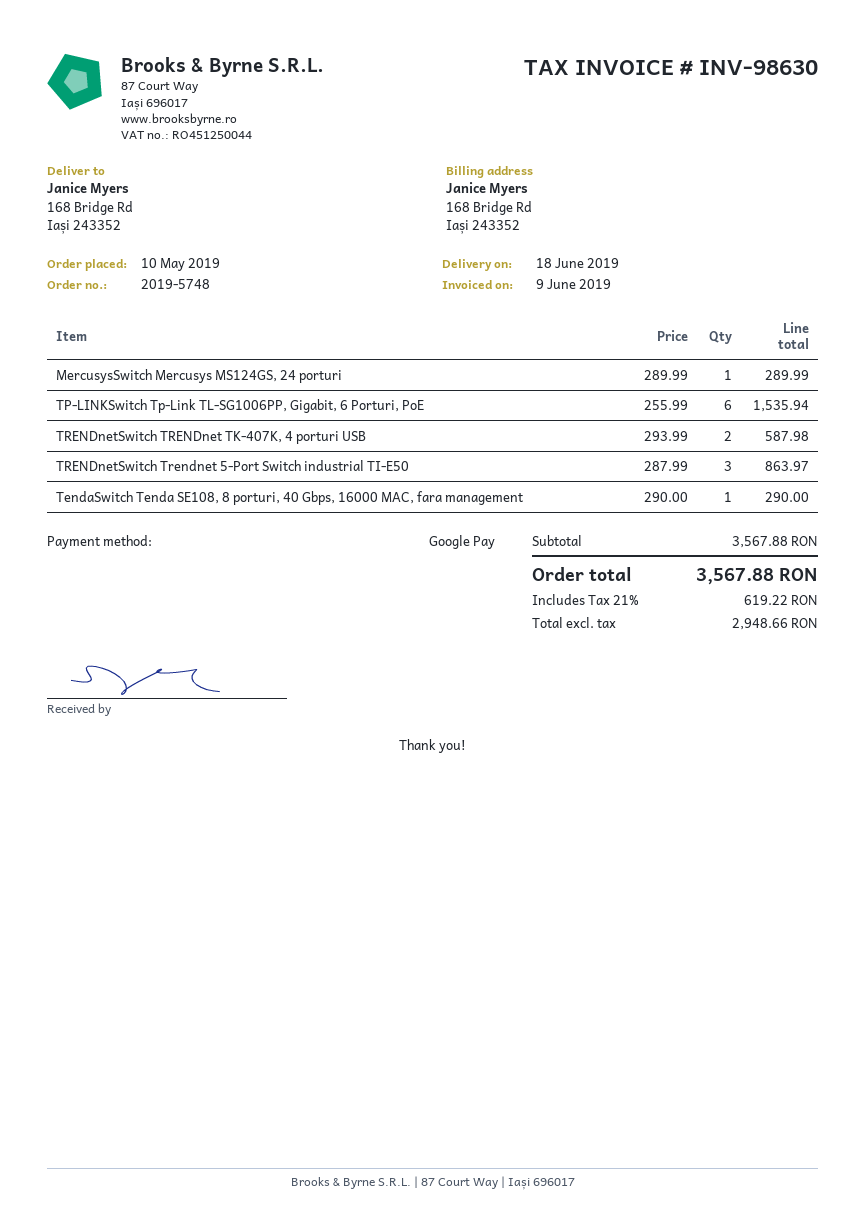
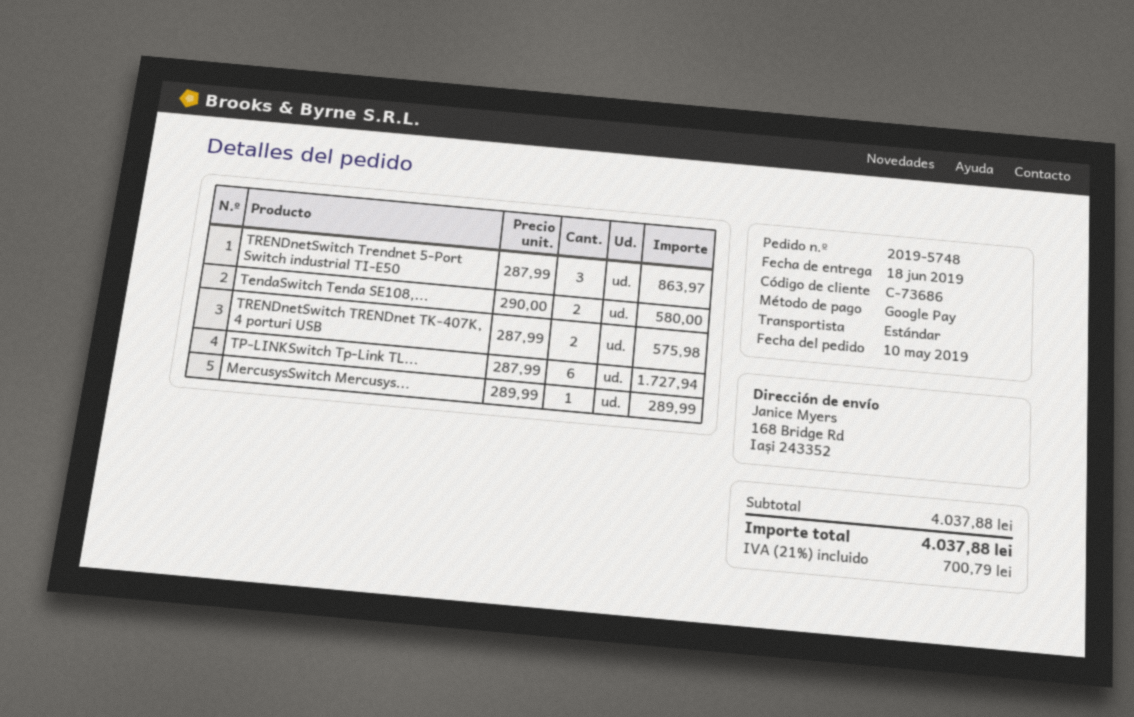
TP-LINKSwitch Tp-Link TL-SG1006PP, Gigabit, 6 Porturi, PoE: 6 x 255.99 = 1535.94 -> 6 x 287.99 = 1727.94
TRENDnetSwitch TRENDnet TK-407K, 4 porturi USB: 2 x 293.99 = 587.98 -> 2 x 287.99 = 575.98
TendaSwitch Tenda SE108, 8 porturi, 40 Gbps, 16000 MAC, fara management: 1 x 290.00 = 290.00 -> 2 x 290.00 = 580.00
subtotal: 3567.88 -> 4037.88
tax: 21% = 619.22 -> 21% = 700.79
total: 3567.88 -> 4037.88

